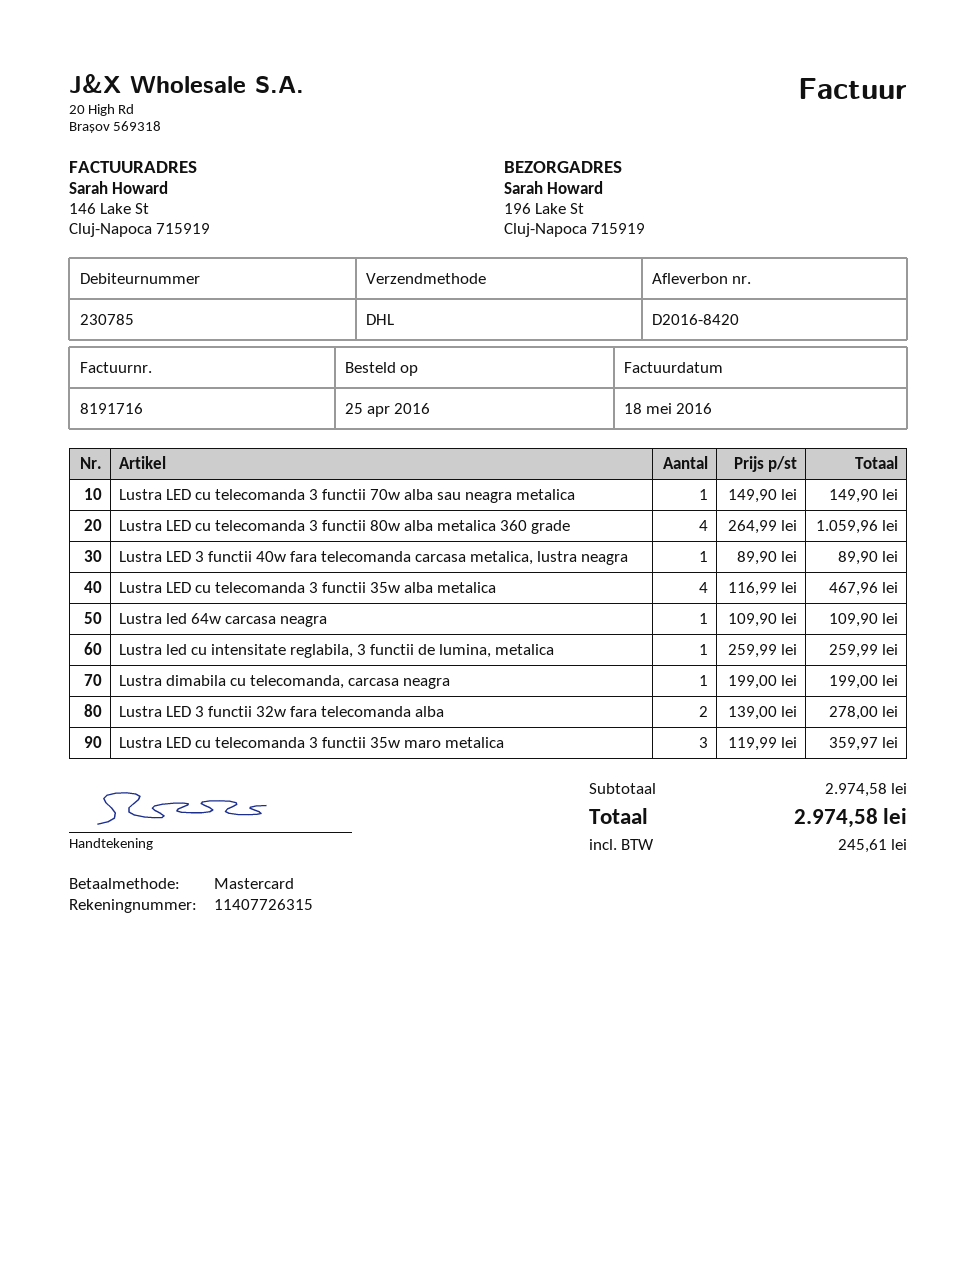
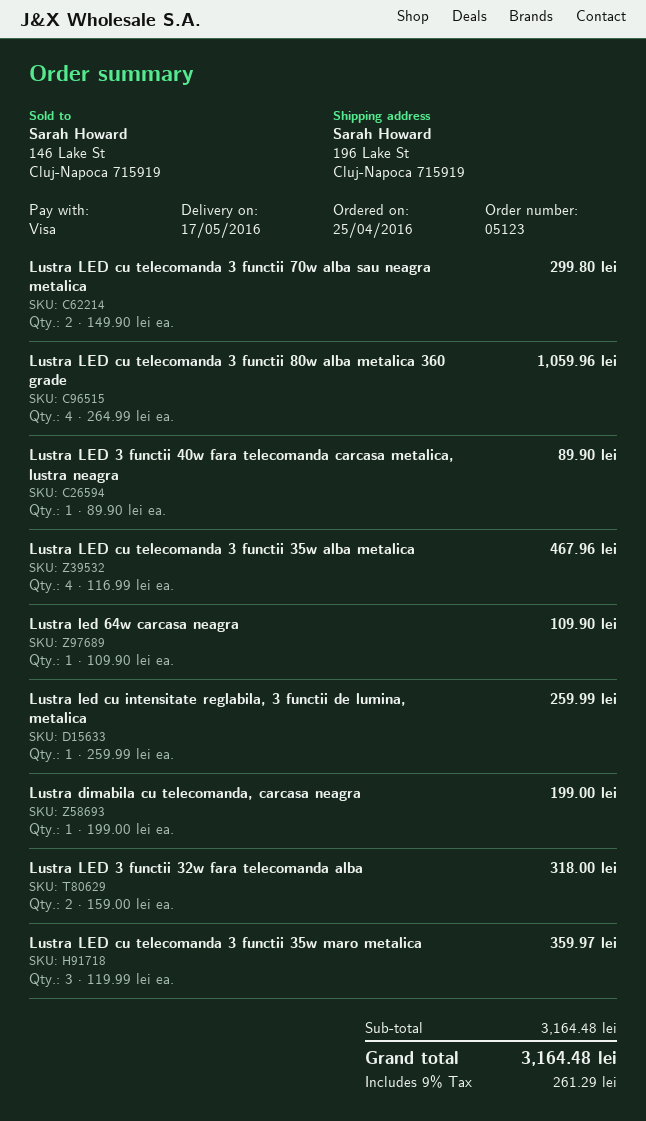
payment method: Mastercard -> Visa
Lustra LED cu telecomanda 3 functii 70w alba sau neagra metalica: 1 x 149.90 = 149.90 -> 2 x 149.90 = 299.80
Lustra LED 3 functii 32w fara telecomanda alba: 2 x 139.00 = 278.00 -> 2 x 159.00 = 318.00
subtotal: 2974.58 -> 3164.48
tax: 245.61 -> 261.29
total: 2974.58 -> 3164.48

